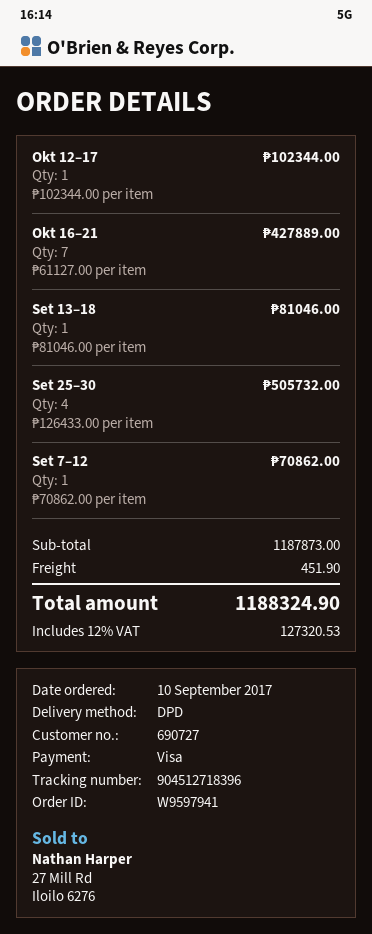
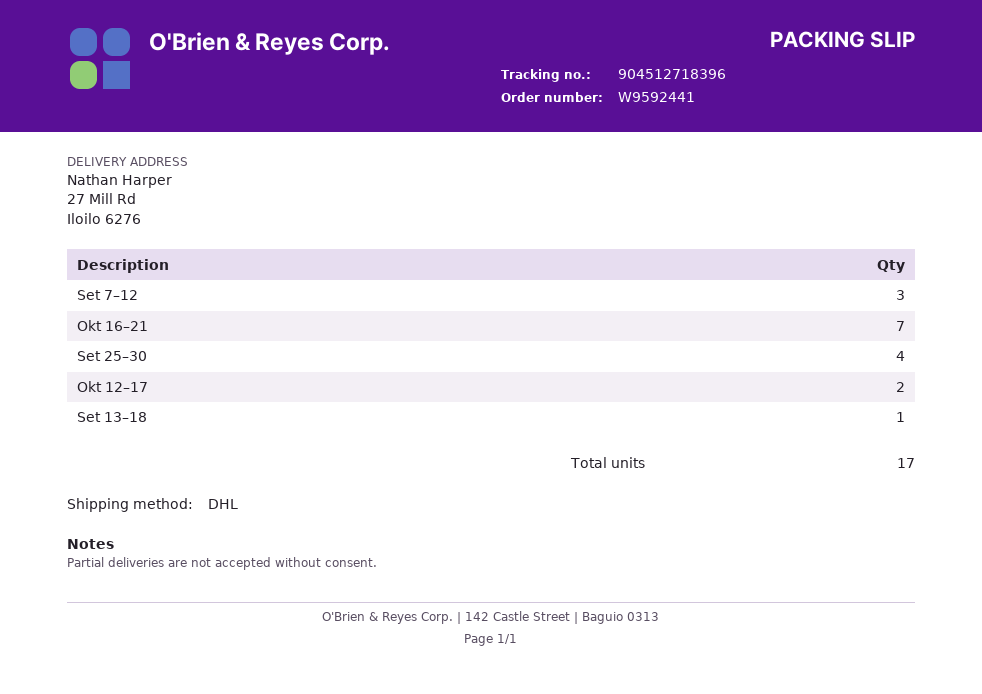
order number: W9597941 -> W9592441
shipping method: DPD -> DHL
Okt 12–17: 1 -> 2
Set 7–12: 1 -> 3

